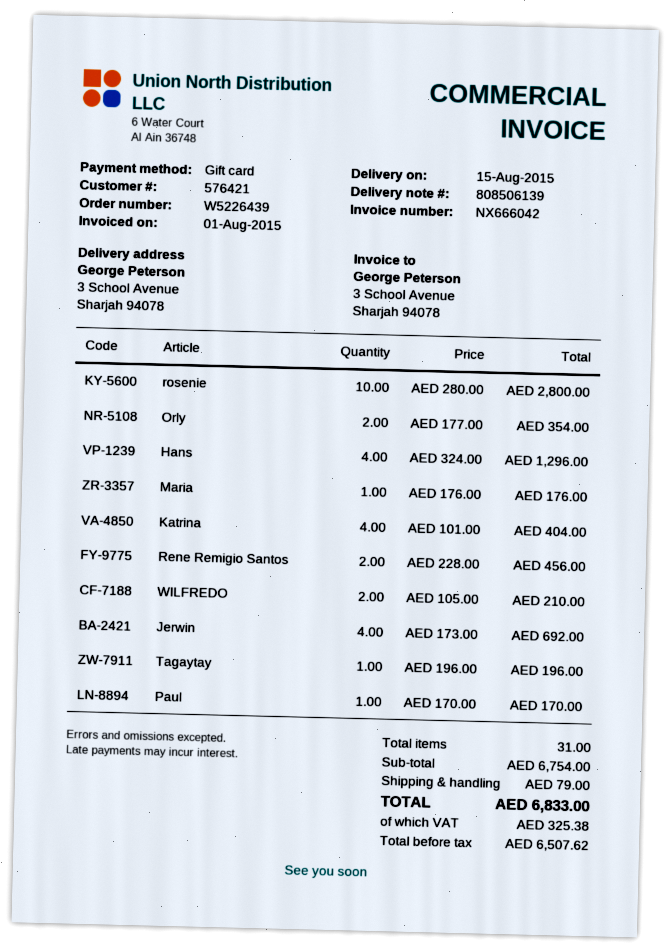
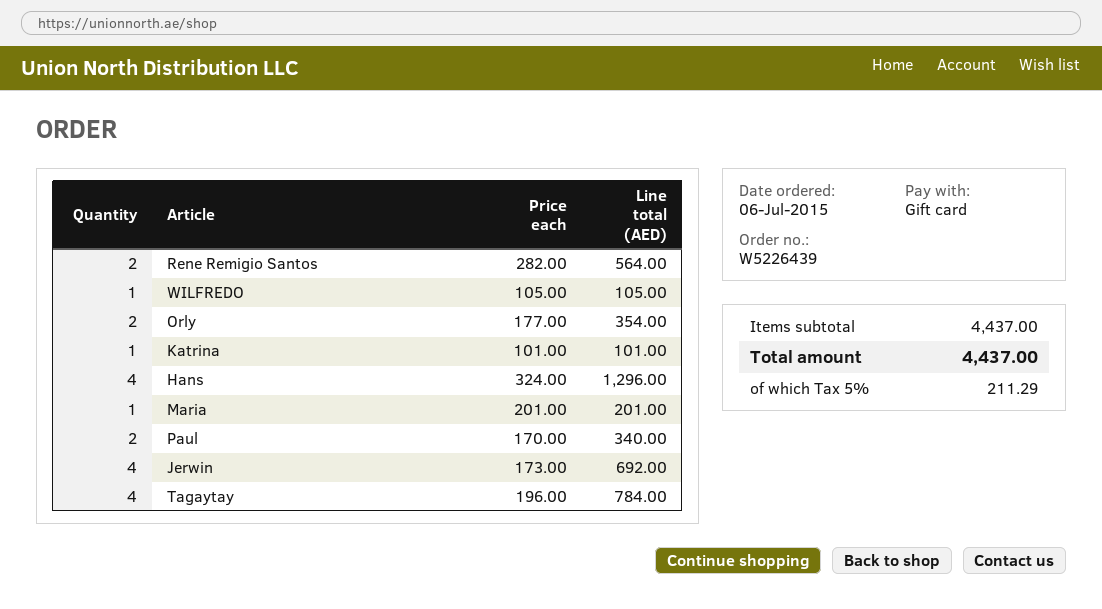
rosenie: 10 x 280.00 = 2800.00 -> none
Maria: 1 x 176.00 = 176.00 -> 1 x 201.00 = 201.00
Katrina: 4 x 101.00 = 404.00 -> 1 x 101.00 = 101.00
Rene Remigio Santos: 2 x 228.00 = 456.00 -> 2 x 282.00 = 564.00
WILFREDO: 2 x 105.00 = 210.00 -> 1 x 105.00 = 105.00
Tagaytay: 1 x 196.00 = 196.00 -> 4 x 196.00 = 784.00
Paul: 1 x 170.00 = 170.00 -> 2 x 170.00 = 340.00
subtotal: 6754.00 -> 4437.00
shipping: 79.00 -> none
tax: 325.38 -> 211.29
total: 6833.00 -> 4437.00

